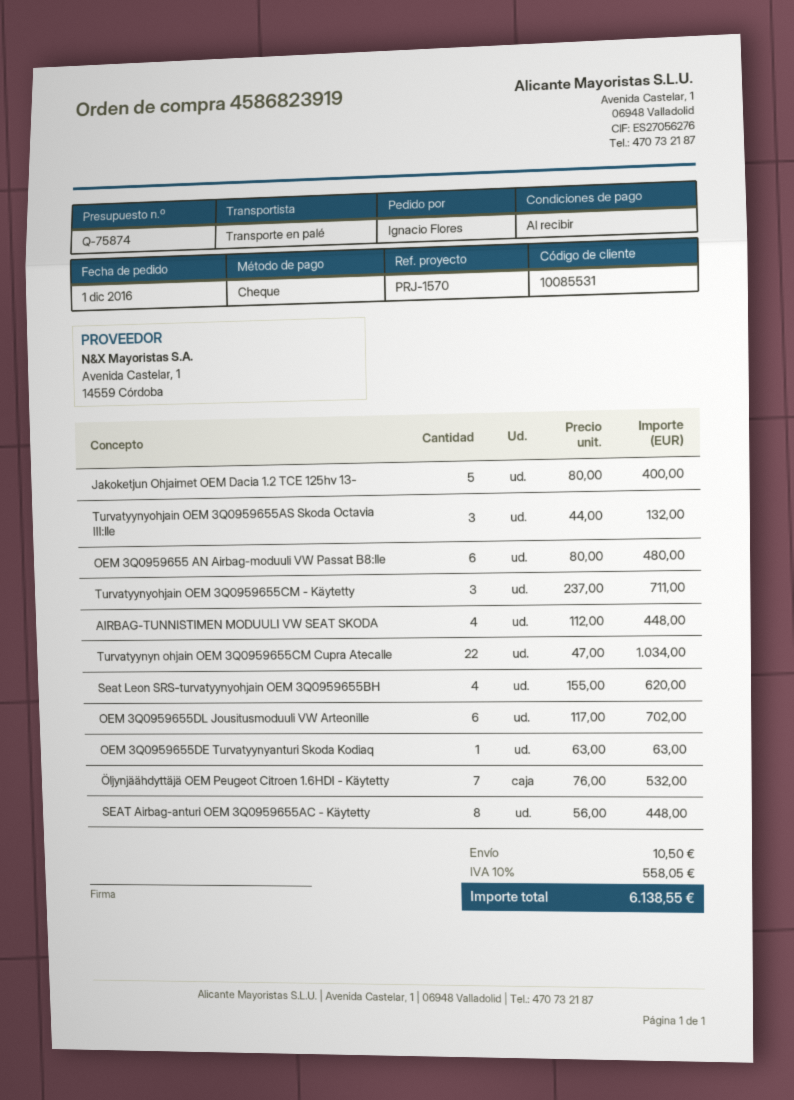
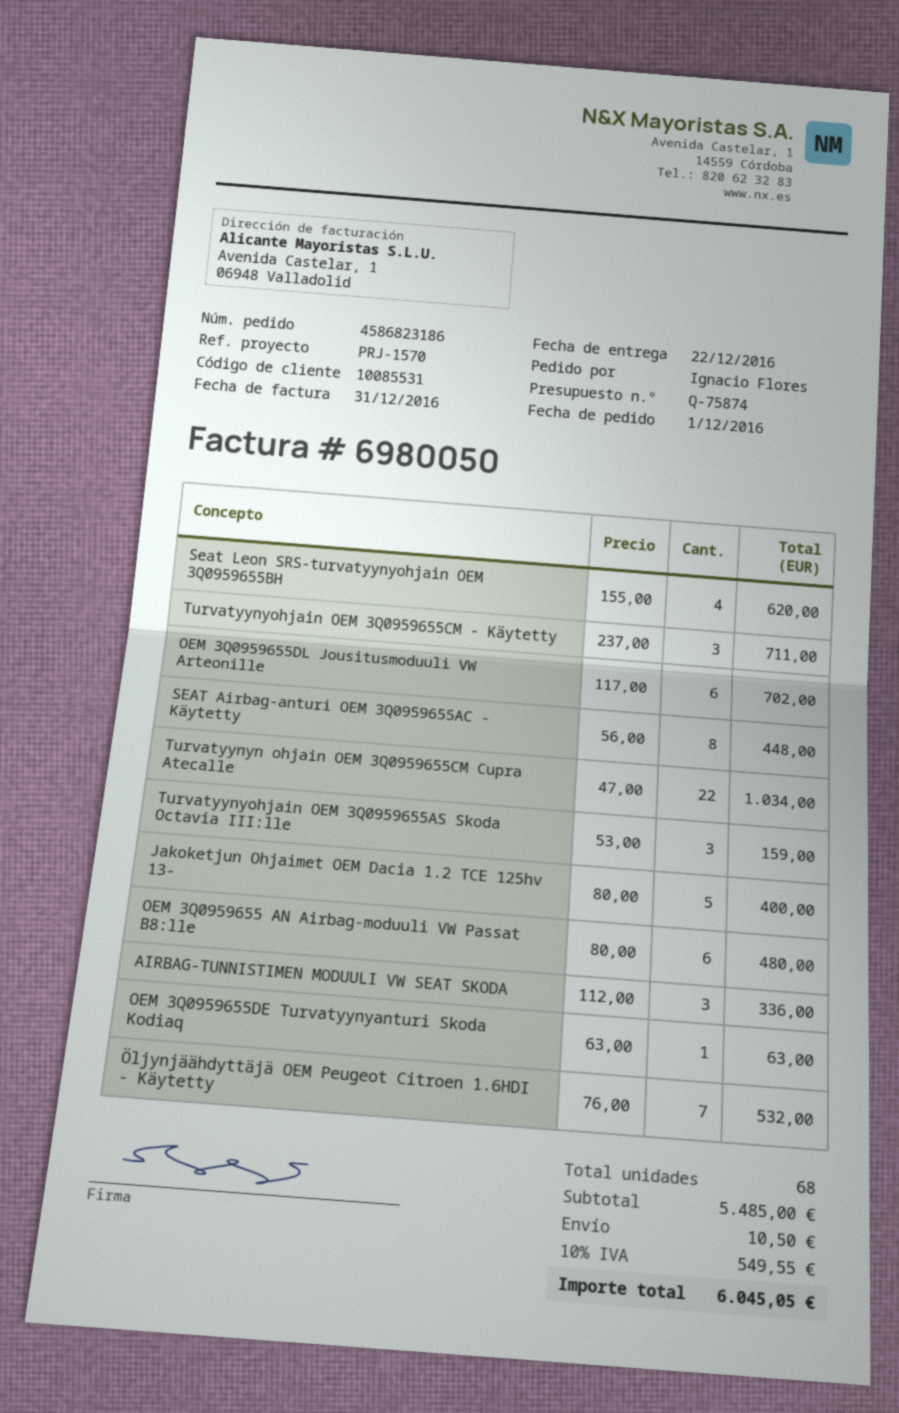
order number: 4586823919 -> 4586823186
Turvatyynyohjain OEM 3Q0959655AS Skoda Octavia III:lle: 3 x 44.00 = 132.00 -> 3 x 53.00 = 159.00
AIRBAG-TUNNISTIMEN MODUULI VW SEAT SKODA: 4 x 112.00 = 448.00 -> 3 x 112.00 = 336.00
tax: 10% = 558.05 -> 10% = 549.55
total: 6138.55 -> 6045.05

